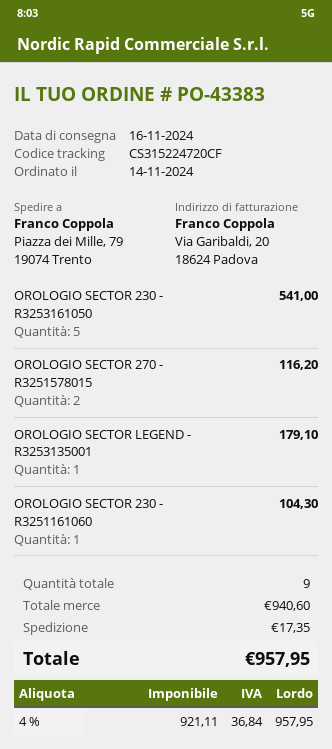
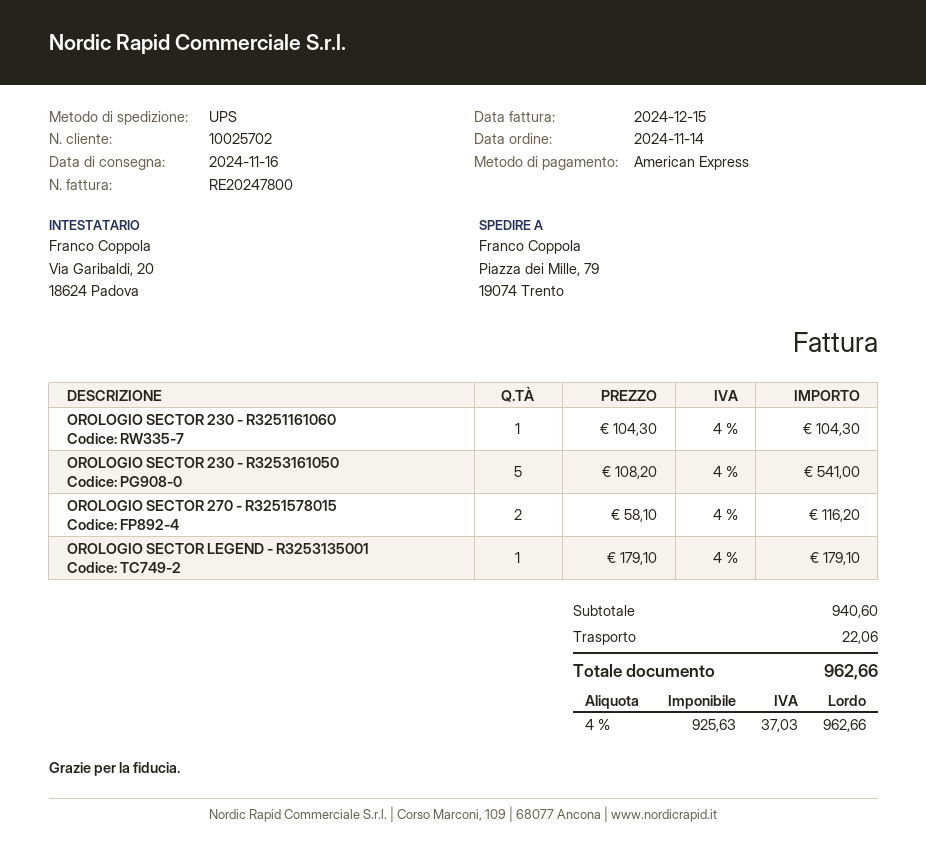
shipping: 17.35 -> 22.06
net: 921.11 -> 925.63
tax: 4% = 36.84 -> 4% = 37.03
total: 957.95 -> 962.66

